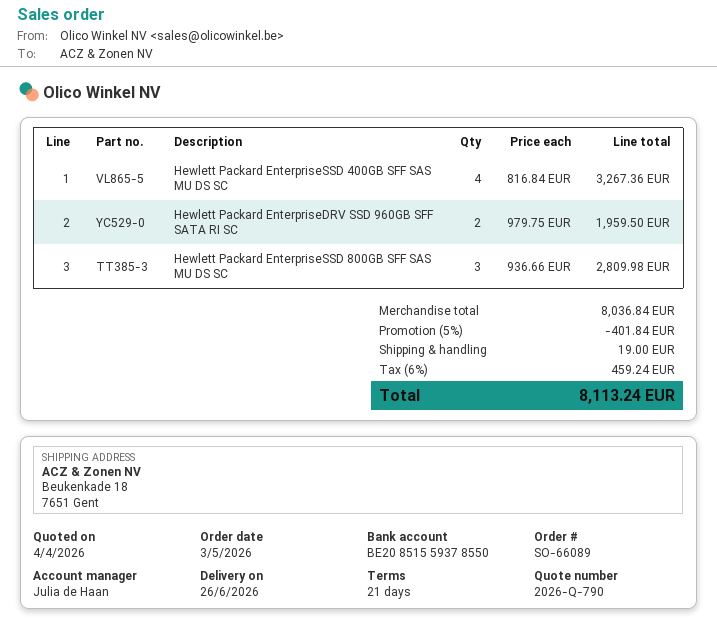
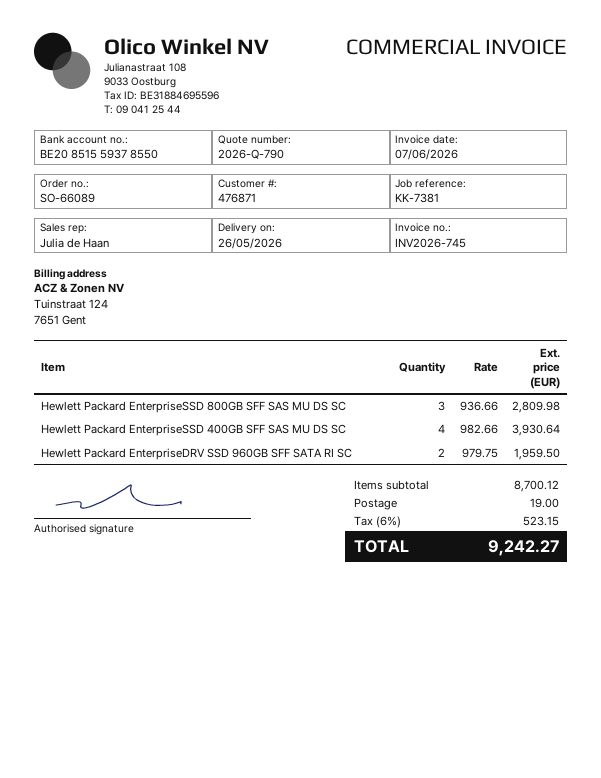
delivery date: 2026-06-26 -> 2026-05-26
Hewlett Packard EnterpriseSSD 400GB SFF SAS MU DS SC: 4 x 816.84 = 3267.36 -> 4 x 982.66 = 3930.64
subtotal: 8036.84 -> 8700.12
discount: 5% = 401.84 -> none
tax: 6% = 459.24 -> 6% = 523.15
total: 8113.24 -> 9242.27

